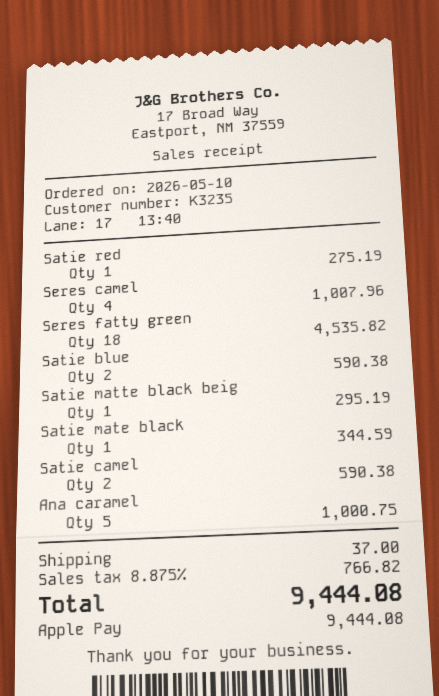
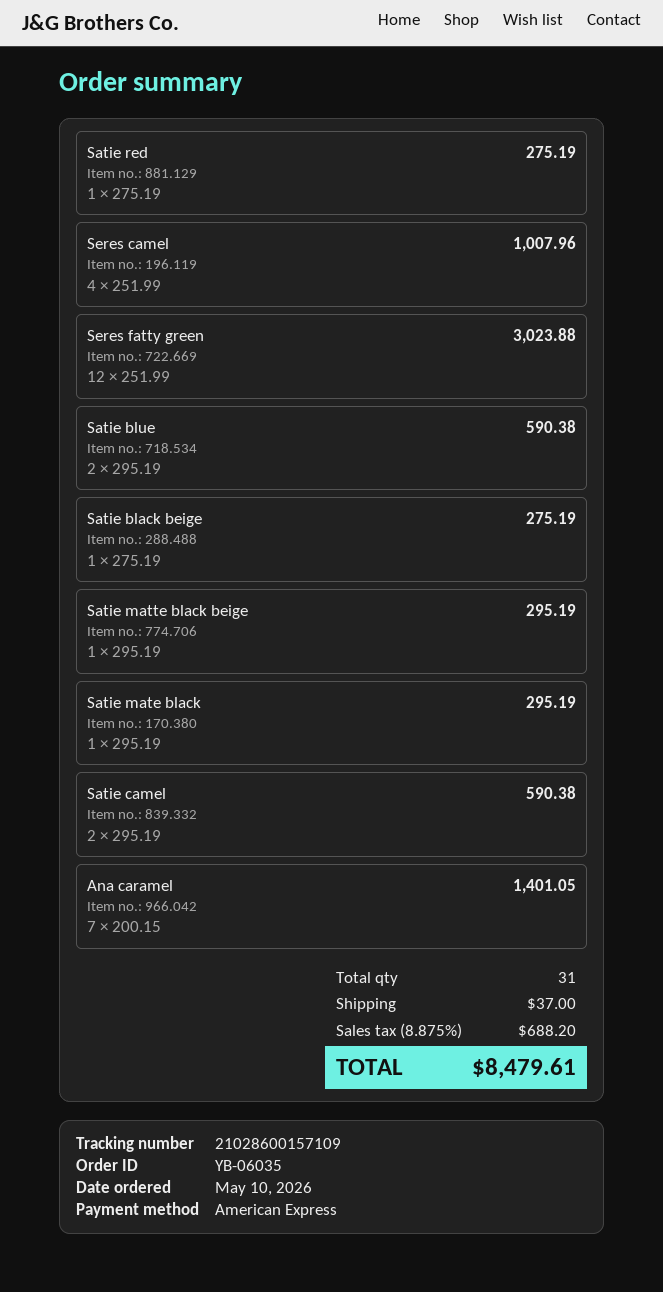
payment method: Apple Pay -> American Express
Seres fatty green: 18 for 4535.82 -> 12 for 3023.88
Satie mate black: 1 for 344.59 -> 1 for 295.19
Ana caramel: 5 for 1000.75 -> 7 for 1401.05
Satie black beige: none -> 1 for 275.19
tax: 8.875% = 766.82 -> 8.875% = 688.20
total: 9444.08 -> 8479.61

